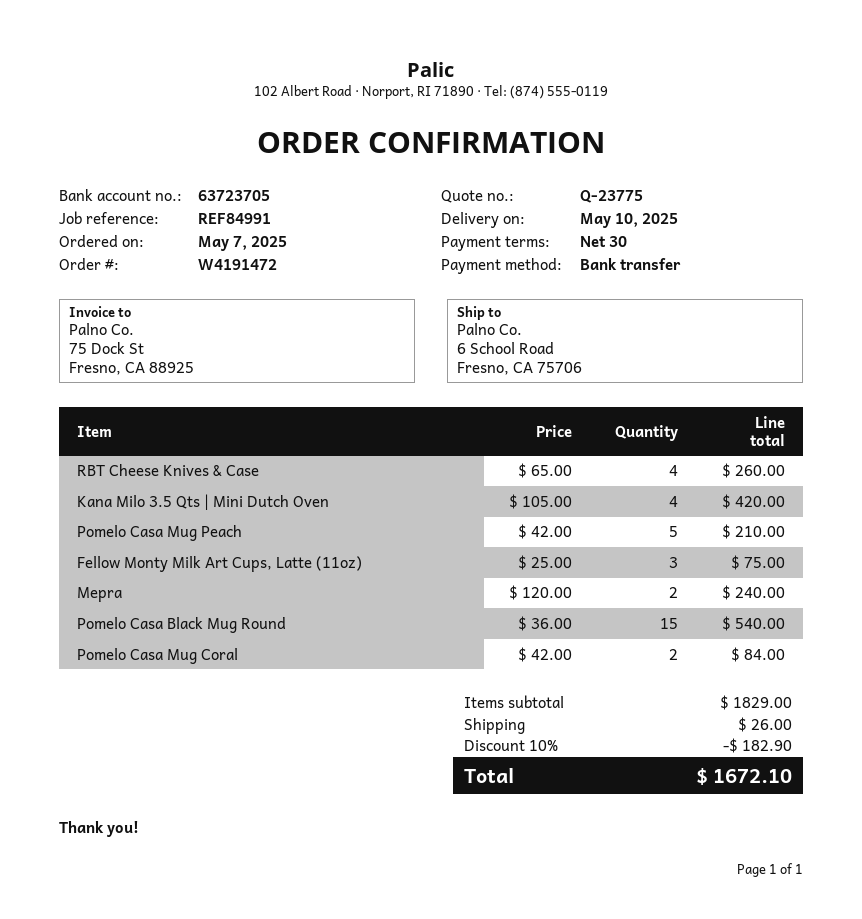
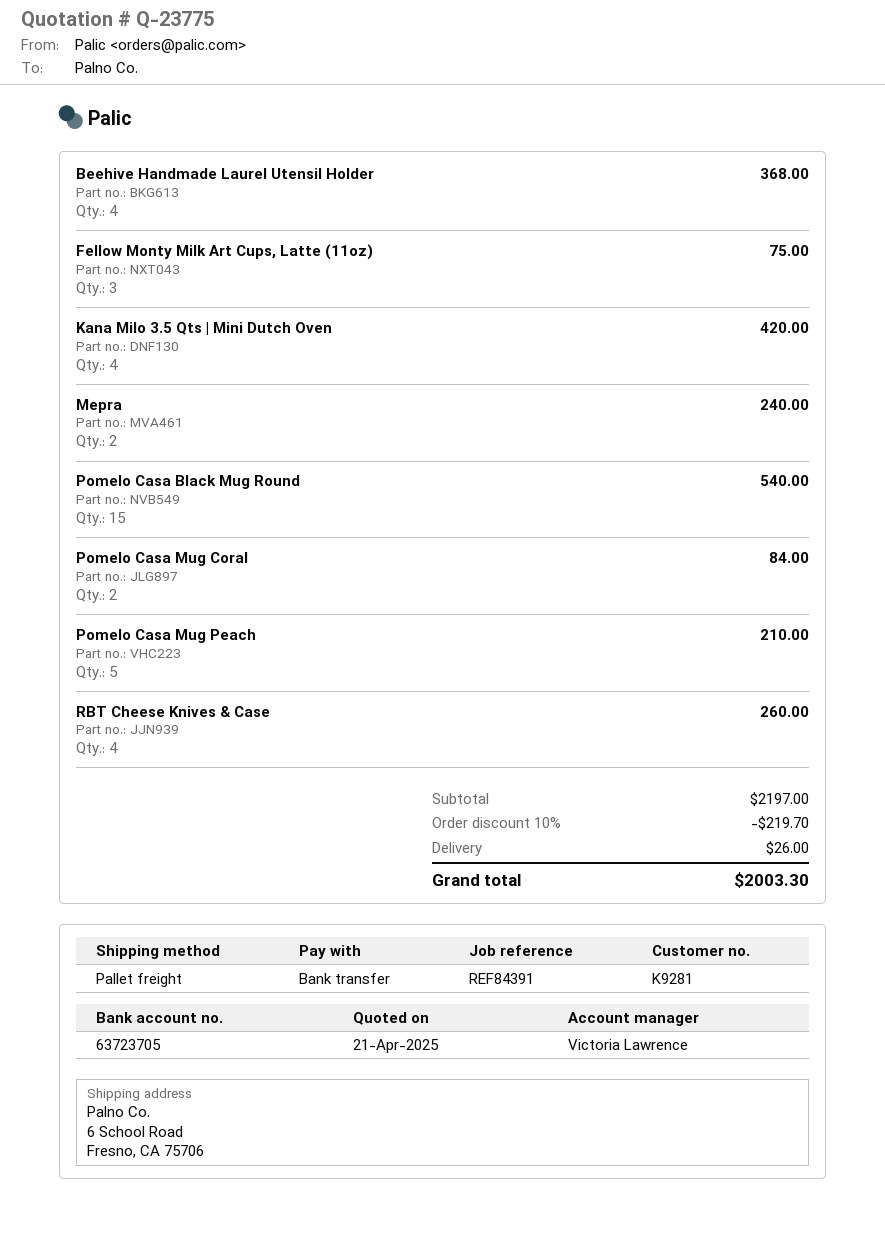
reference: REF84991 -> REF84391
Beehive Handmade Laurel Utensil Holder: none -> 4 for 368.00
subtotal: 1829.00 -> 2197.00
discount: 10% = 182.90 -> 10% = 219.70
total: 1672.10 -> 2003.30

